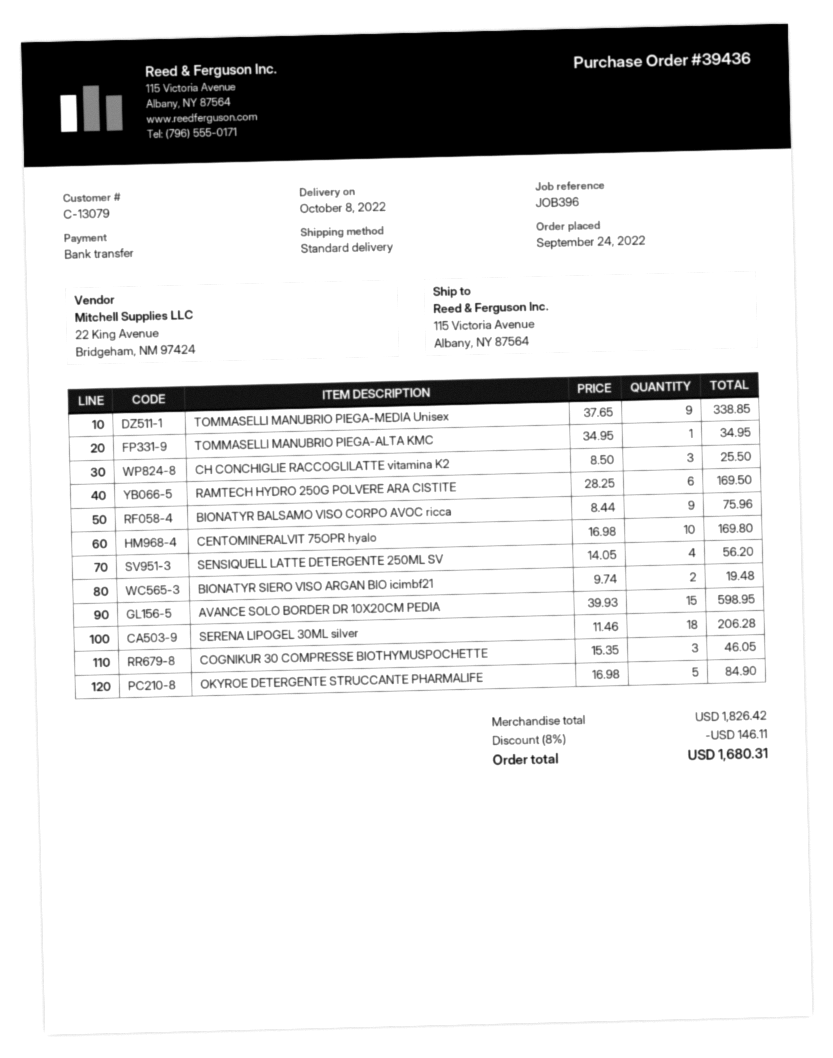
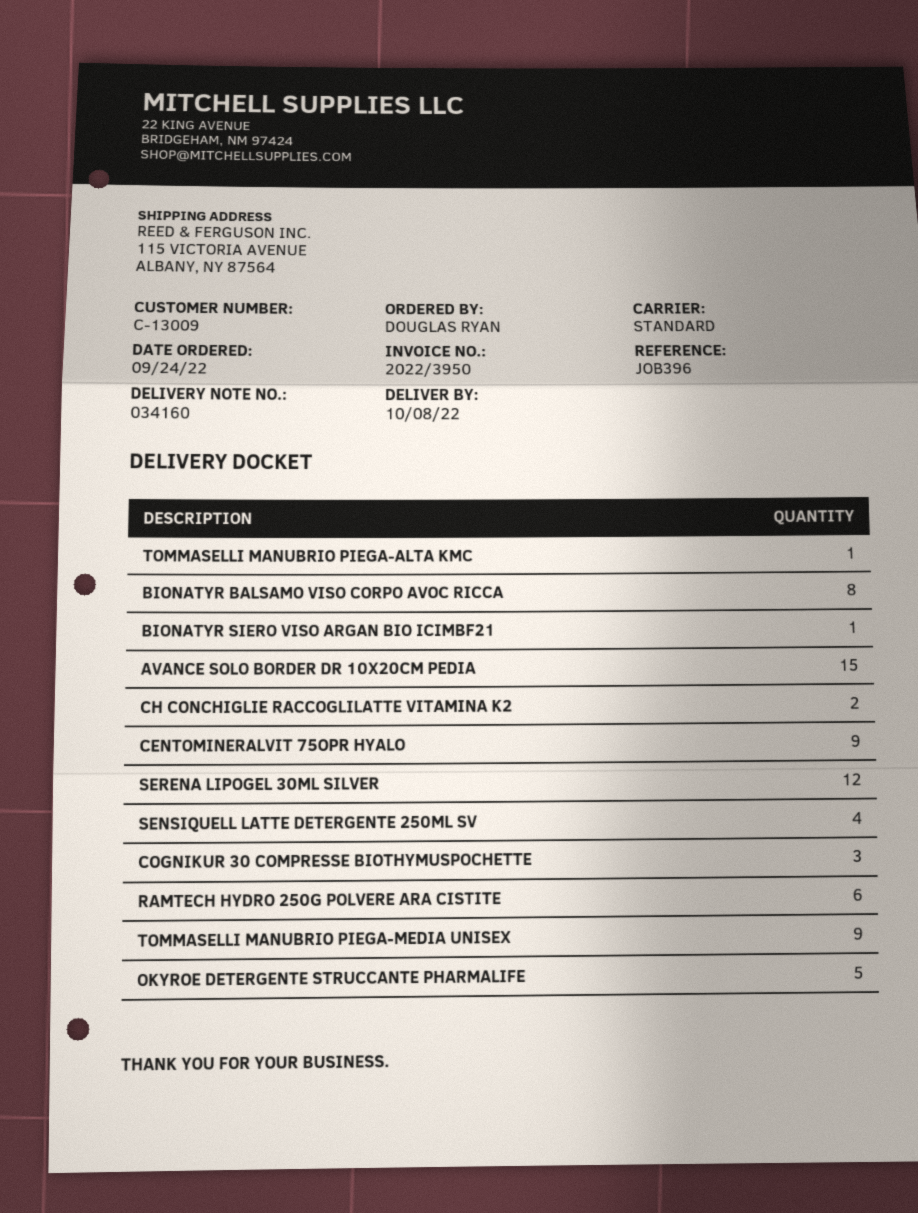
customer number: C-13079 -> C-13009
CH CONCHIGLIE RACCOGLILATTE vitamina K2: 3 -> 2
BIONATYR BALSAMO VISO CORPO AVOC ricca: 9 -> 8
CENTOMINERALVIT 75OPR hyalo: 10 -> 9
BIONATYR SIERO VISO ARGAN BIO icimbf21: 2 -> 1
SERENA LIPOGEL 30ML silver: 18 -> 12

